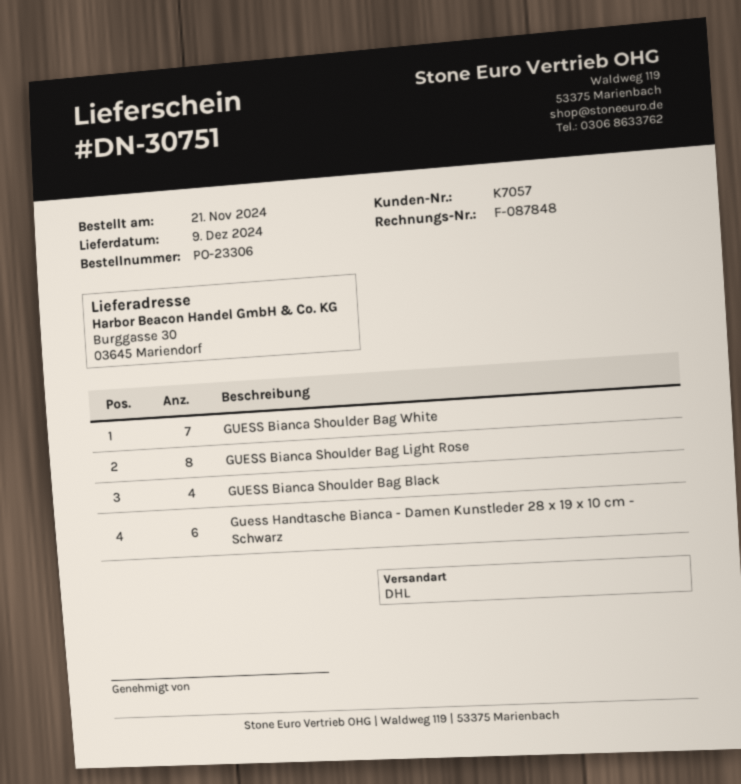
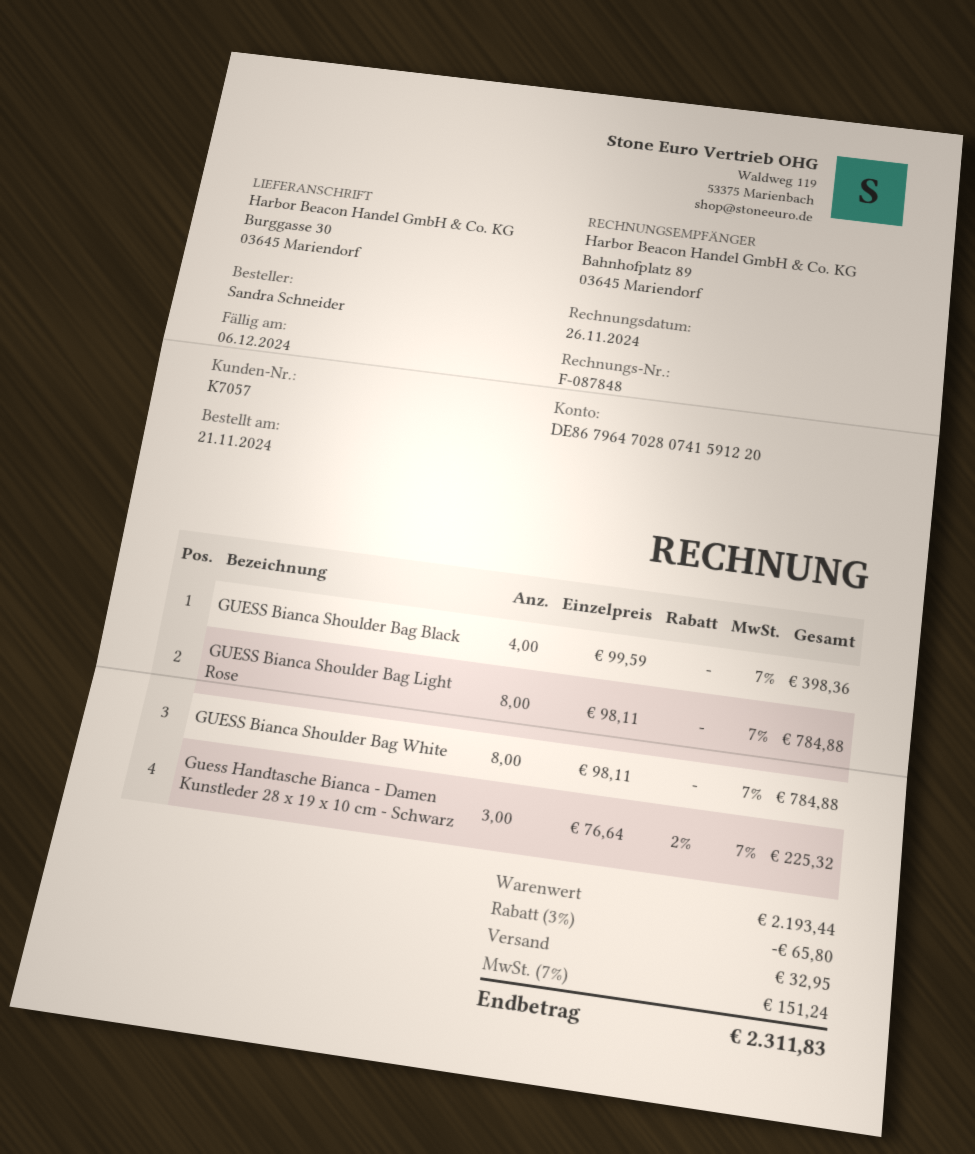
GUESS Bianca Shoulder Bag White: 7 -> 8
Guess Handtasche Bianca - Damen Kunstleder 28 x 19 x 10 cm - Schwarz: 6 -> 3

